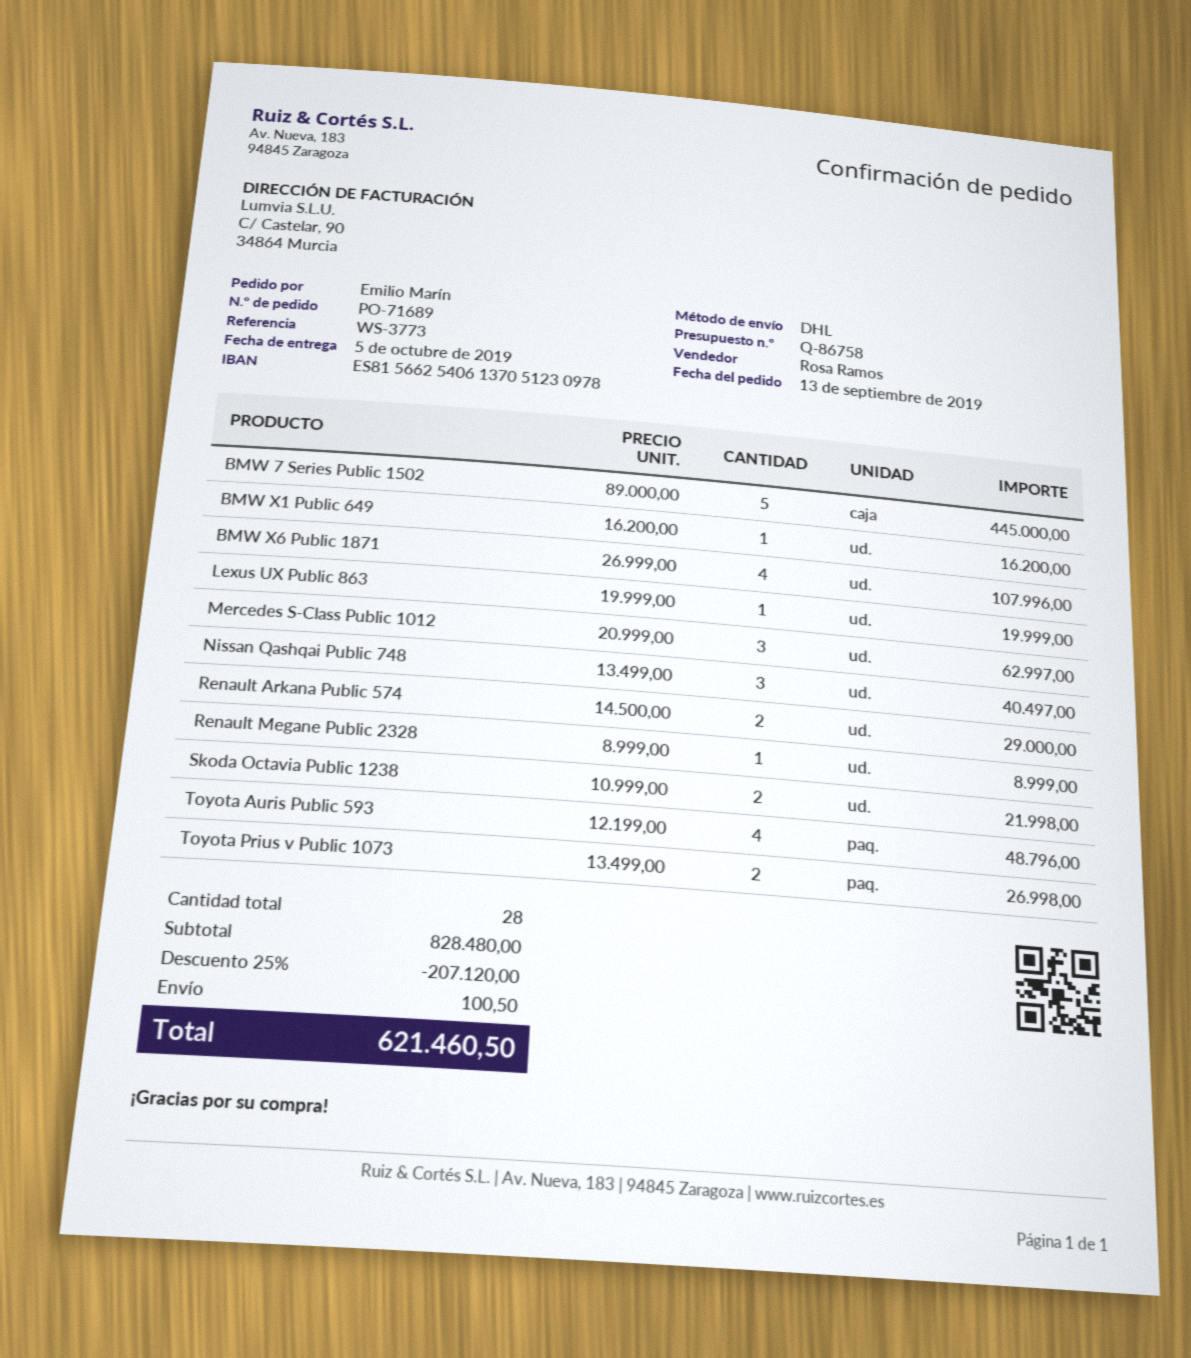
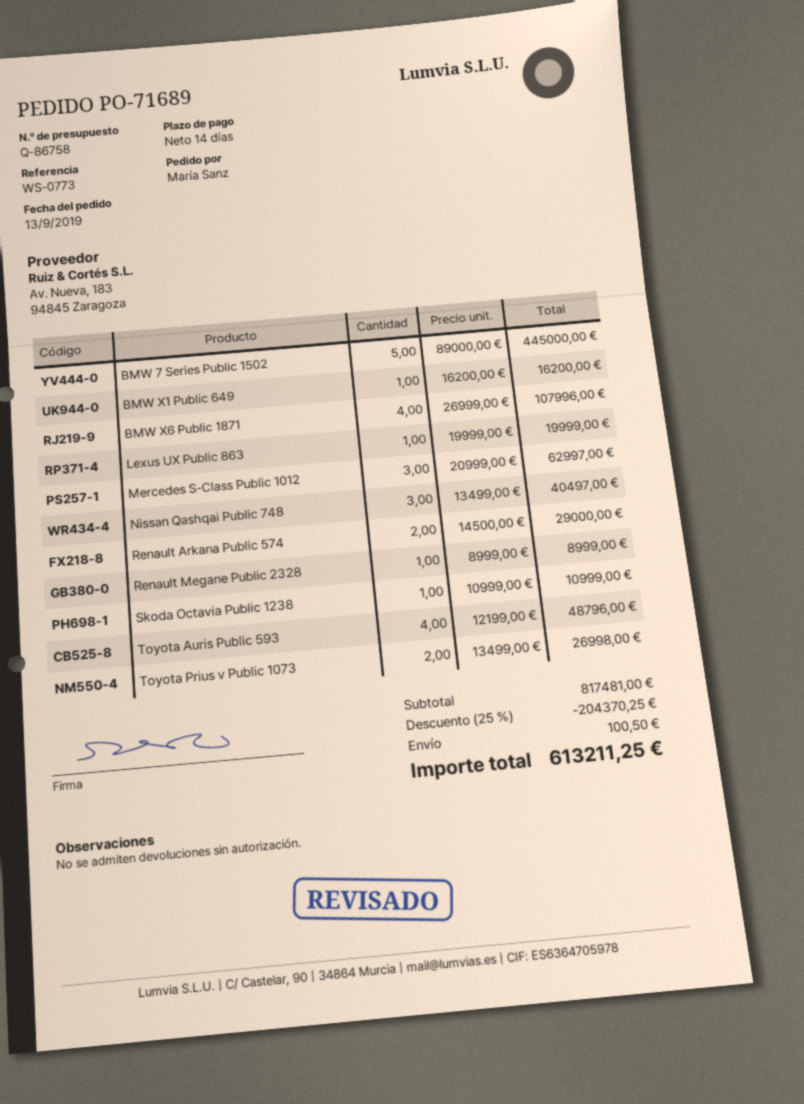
reference: WS-3773 -> WS-0773
ordered by: Emilio Marín -> María Sanz
Skoda Octavia Public 1238: 2 x 10999.00 = 21998.00 -> 1 x 10999.00 = 10999.00
subtotal: 828480.00 -> 817481.00
discount: 25% = 207120.00 -> 25% = 204370.25
total: 621460.50 -> 613211.25

